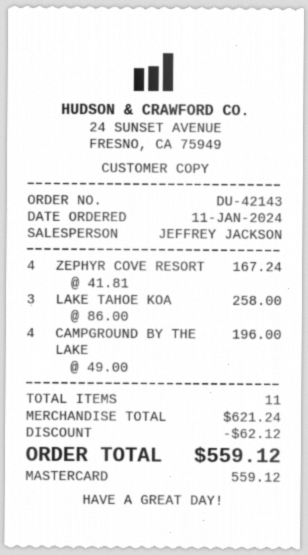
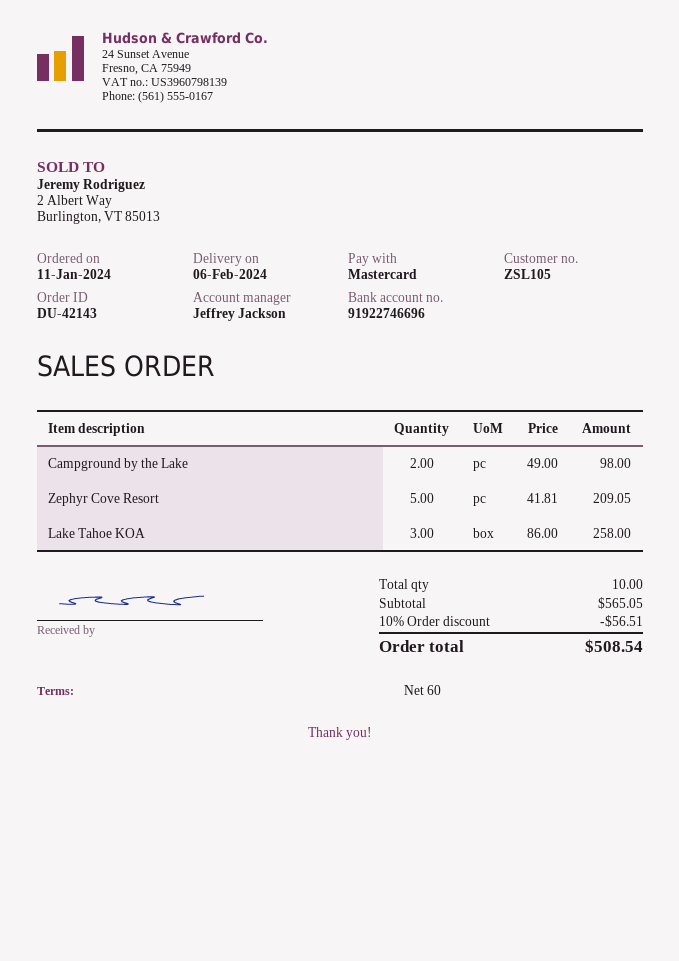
ZEPHYR COVE RESORT: 4 x 41.81 = 167.24 -> 5 x 41.81 = 209.05
CAMPGROUND BY THE LAKE: 4 x 49.00 = 196.00 -> 2 x 49.00 = 98.00
total quantity: 11 -> 10
subtotal: 621.24 -> 565.05
discount: 62.12 -> 56.51
total: 559.12 -> 508.54

